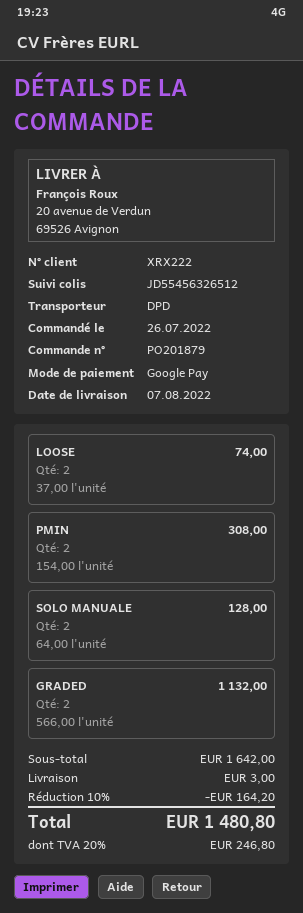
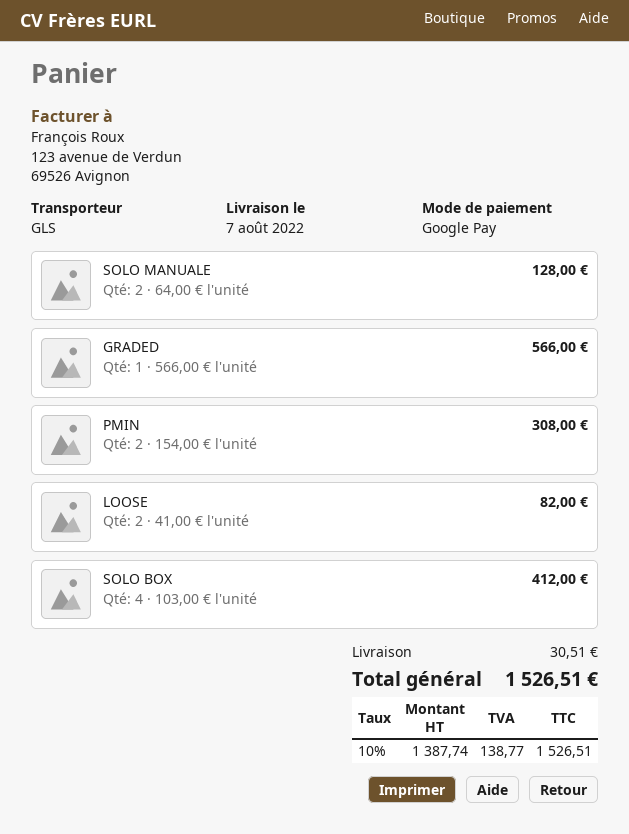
shipping method: DPD -> GLS
LOOSE: 2 x 37.00 = 74.00 -> 2 x 41.00 = 82.00
GRADED: 2 x 566.00 = 1132.00 -> 1 x 566.00 = 566.00
SOLO BOX: none -> 4 x 103.00 = 412.00
discount: 10% = 164.20 -> none
shipping: 3.00 -> 30.51
tax: 20% = 246.80 -> 10% = 138.77
total: 1480.80 -> 1526.51

